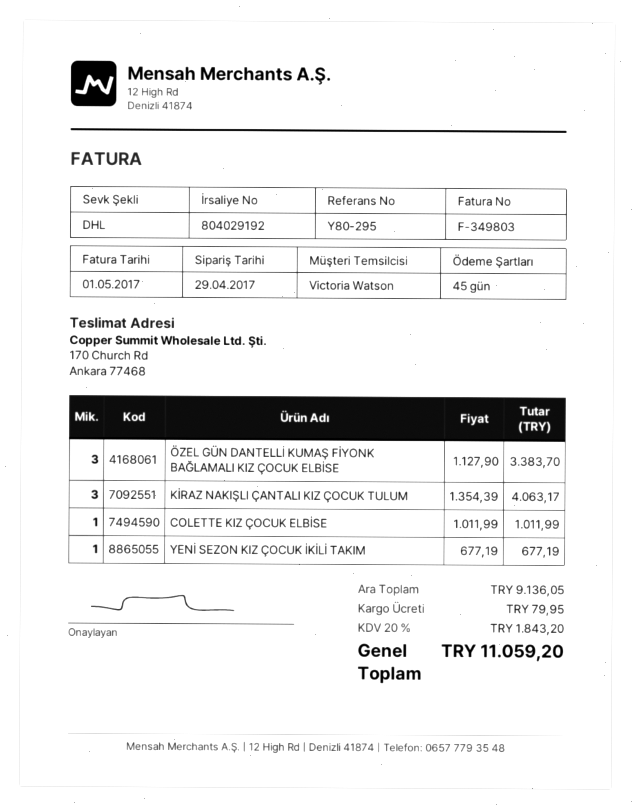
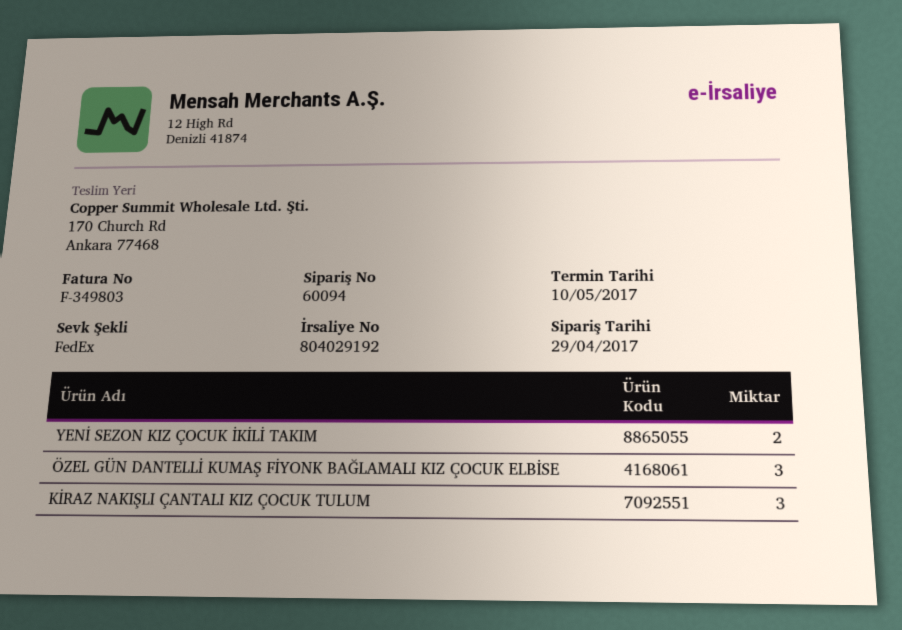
shipping method: DHL -> FedEx
COLETTE KIZ ÇOCUK ELBİSE: 1 -> none
YENİ SEZON KIZ ÇOCUK İKİLİ TAKIM: 1 -> 2

